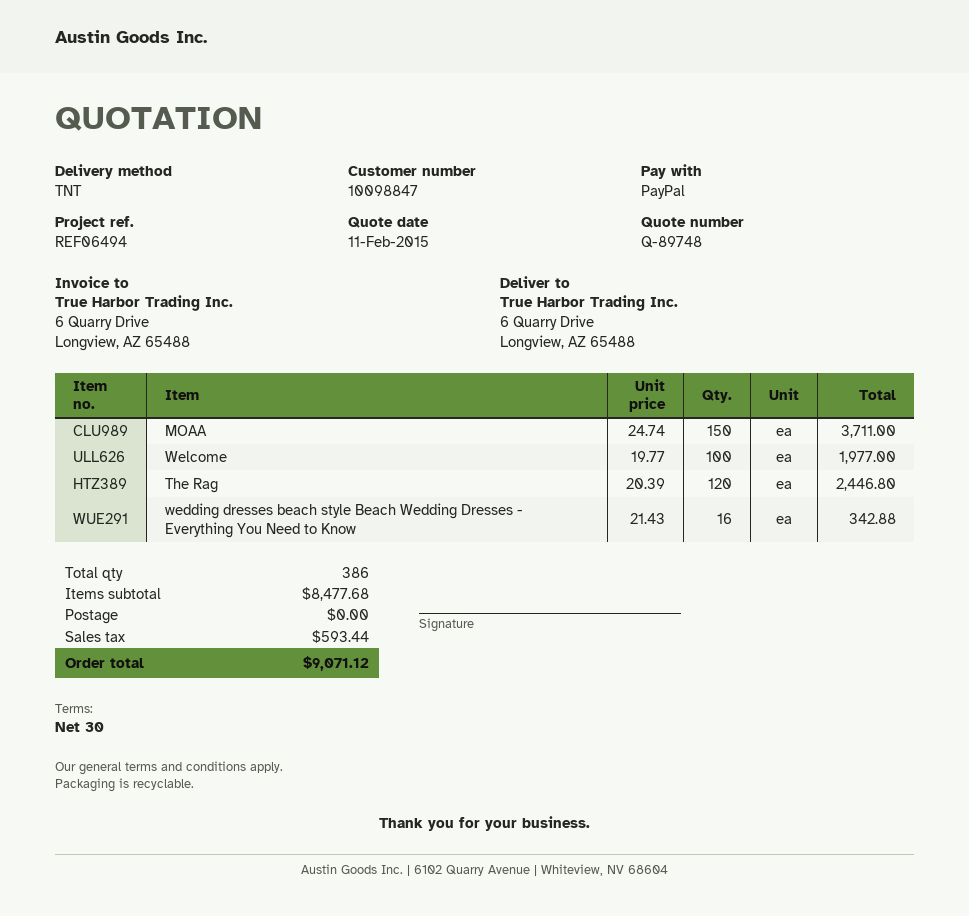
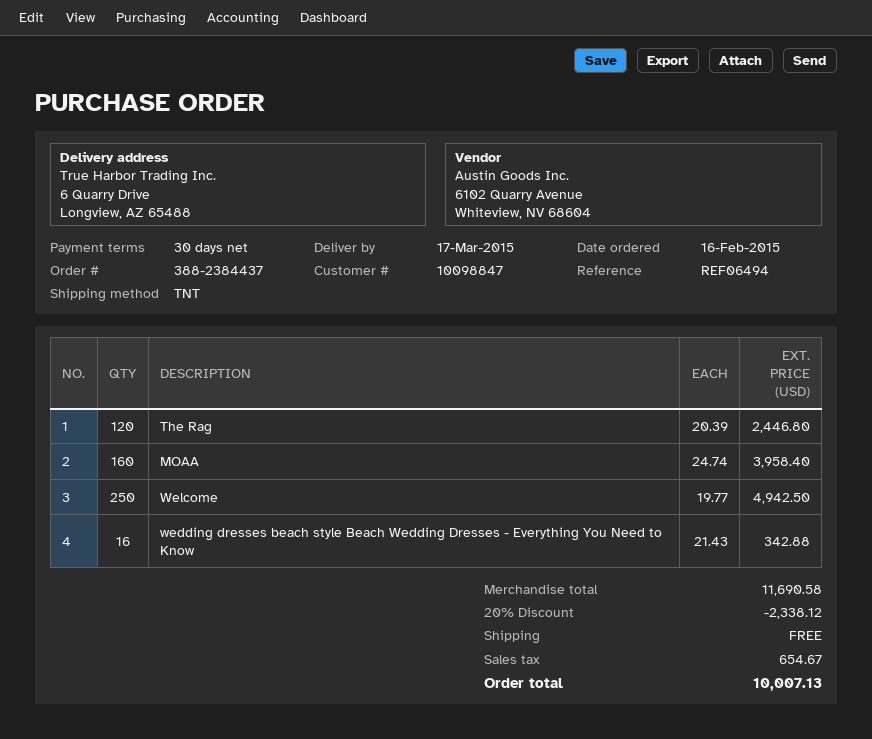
MOAA: 150 x 24.74 = 3711.00 -> 160 x 24.74 = 3958.40
Welcome: 100 x 19.77 = 1977.00 -> 250 x 19.77 = 4942.50
subtotal: 8477.68 -> 11690.58
discount: none -> 20% = 2338.12
tax: 593.44 -> 654.67
total: 9071.12 -> 10007.13

